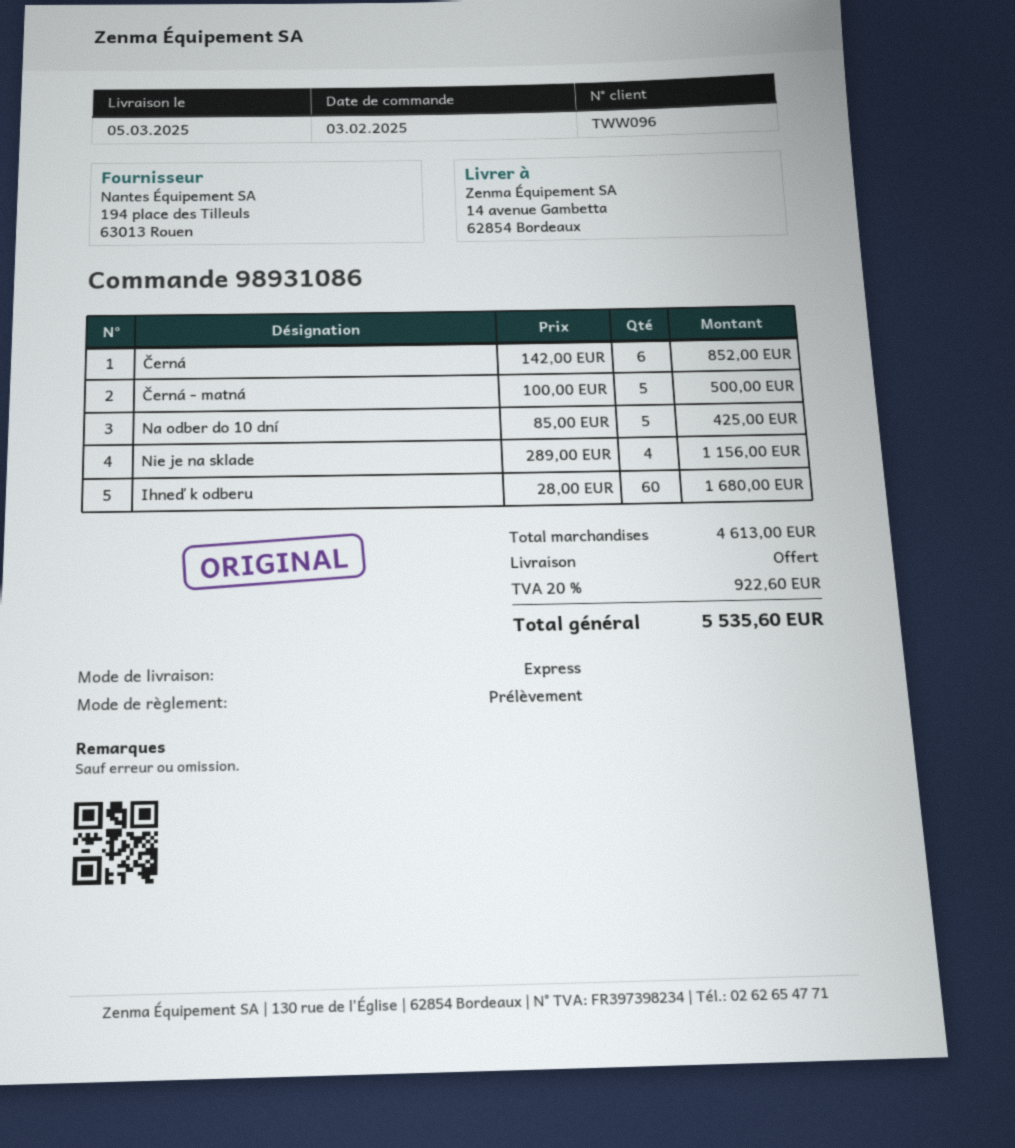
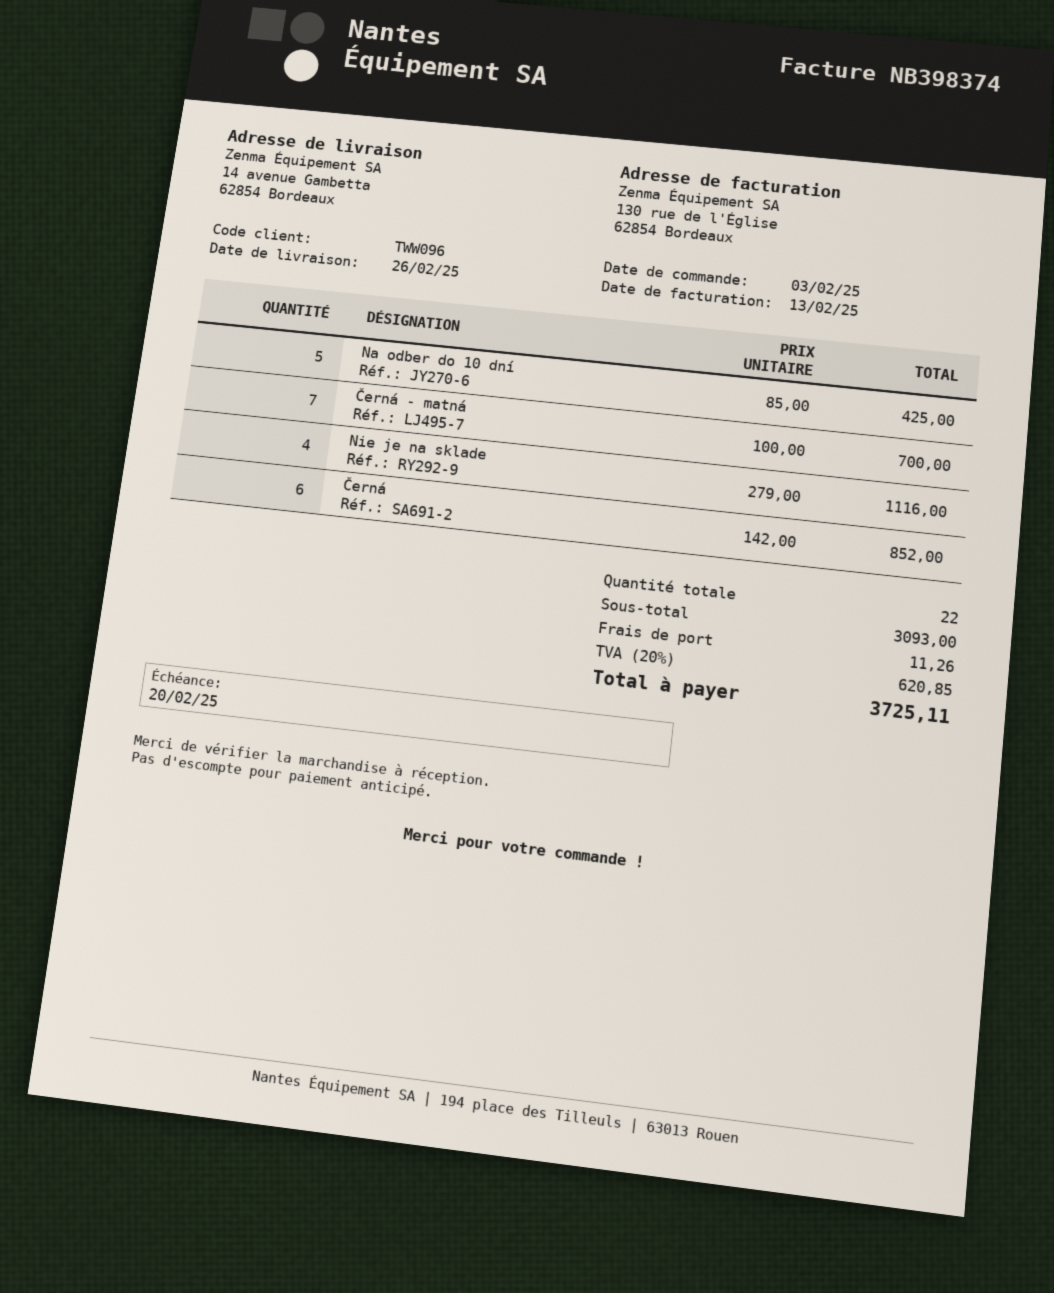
delivery date: 2025-03-05 -> 2025-02-26
Černá - matná: 5 x 100.00 = 500.00 -> 7 x 100.00 = 700.00
Nie je na sklade: 4 x 289.00 = 1156.00 -> 4 x 279.00 = 1116.00
Ihneď k odberu: 60 x 28.00 = 1680.00 -> none
subtotal: 4613.00 -> 3093.00
shipping: 0.00 -> 11.26
tax: 20% = 922.60 -> 20% = 620.85
total: 5535.60 -> 3725.11

